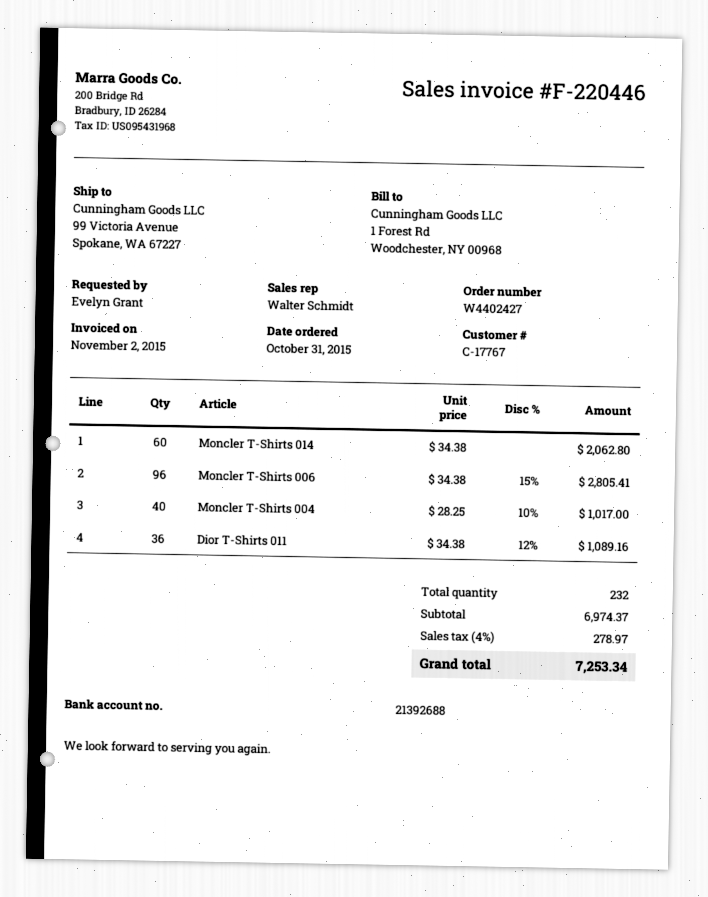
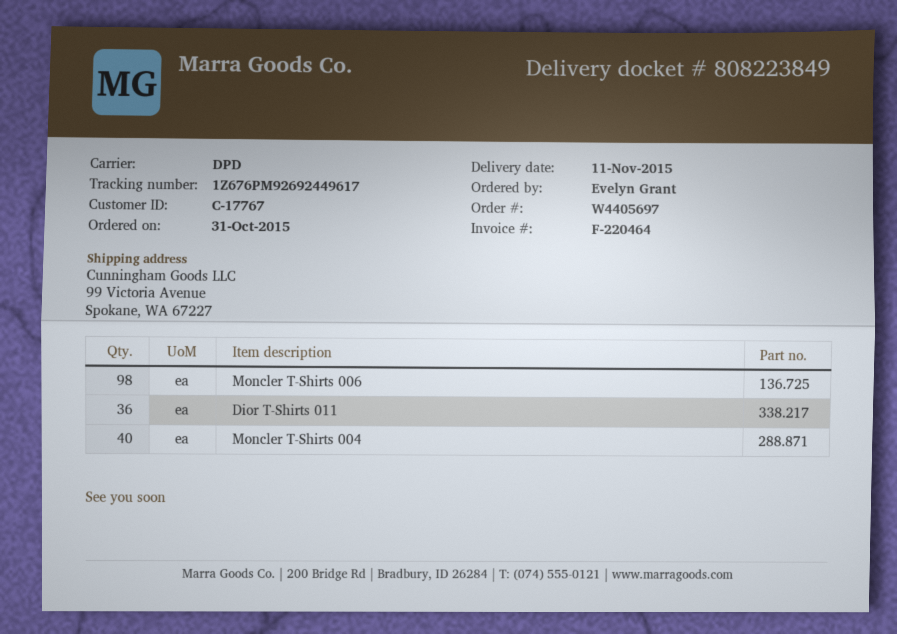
order number: W4402427 -> W4405697
invoice number: F-220446 -> F-220464
Moncler T-Shirts 014: 60 -> none
Moncler T-Shirts 006: 96 -> 98

